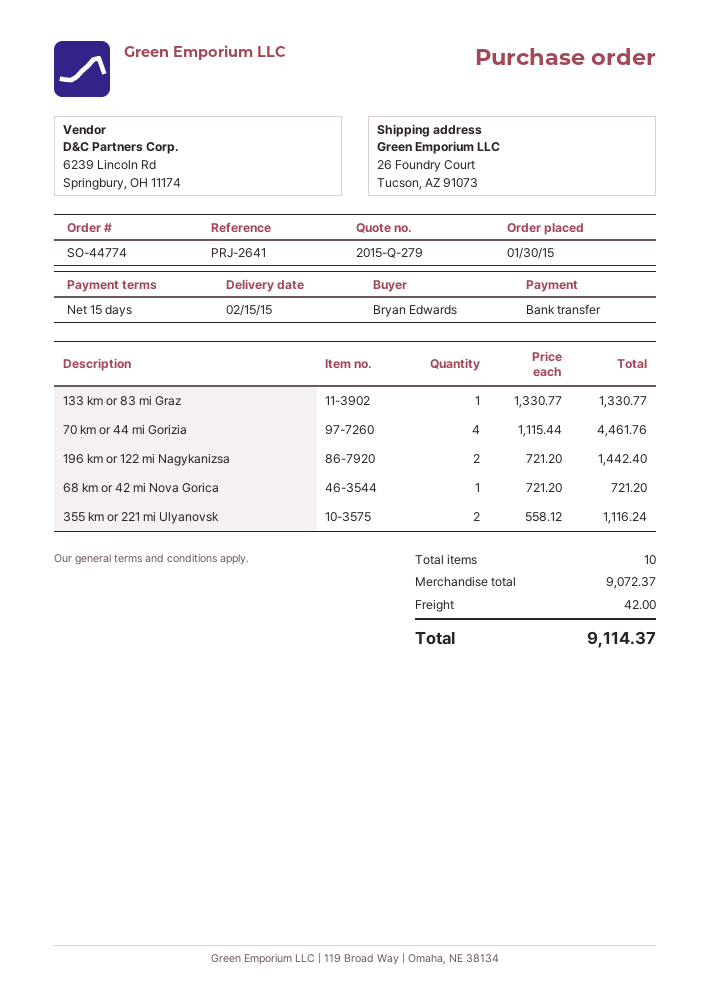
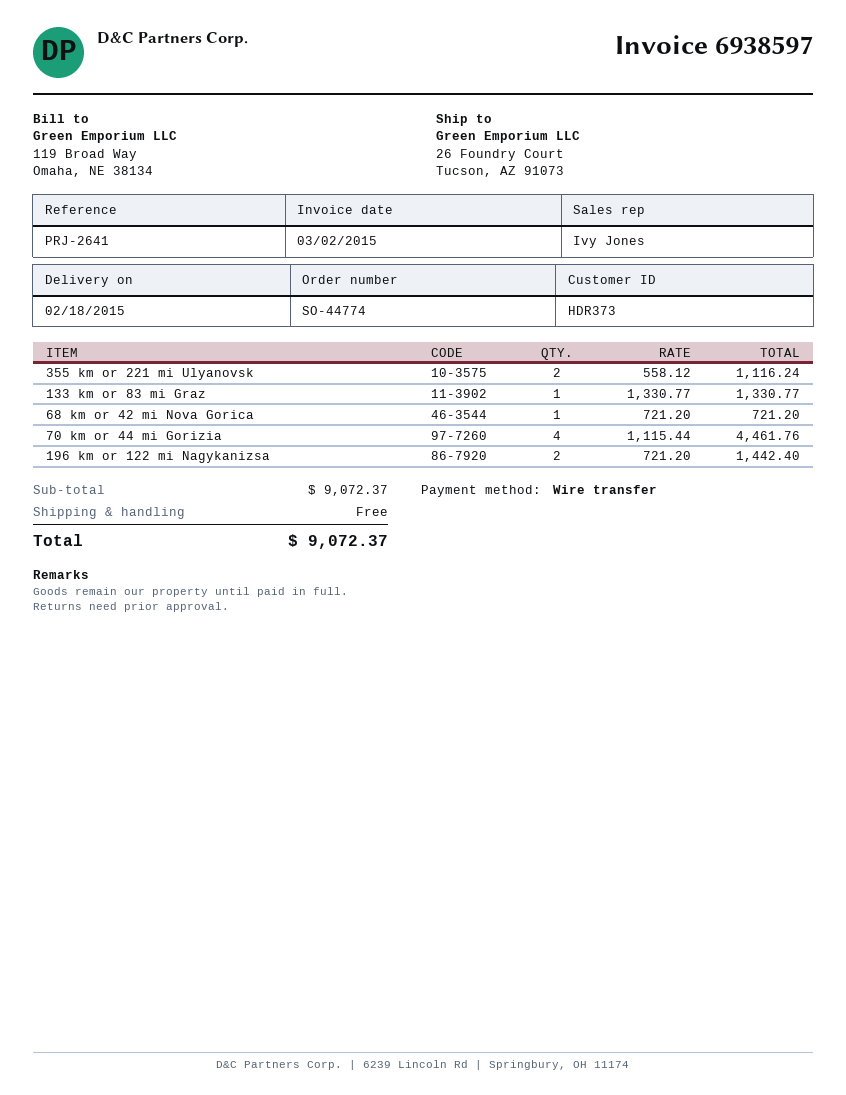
delivery date: 2015-02-15 -> 2015-02-18
shipping: 42.00 -> 0.00
total: 9114.37 -> 9072.37

